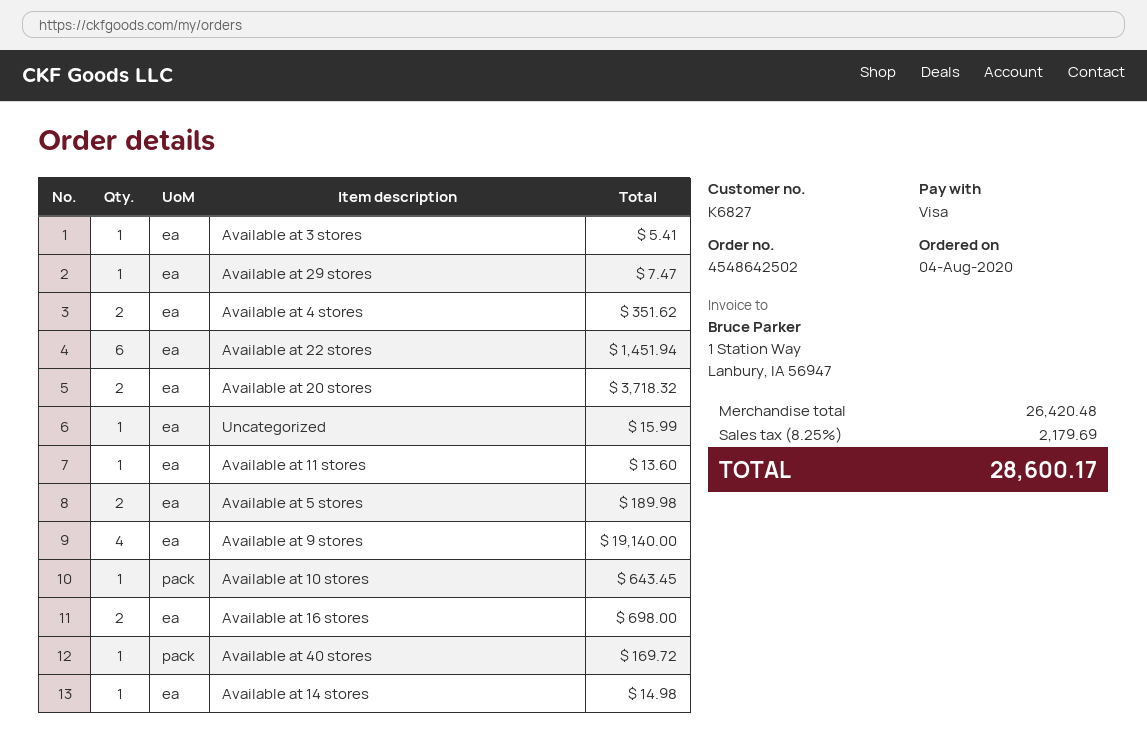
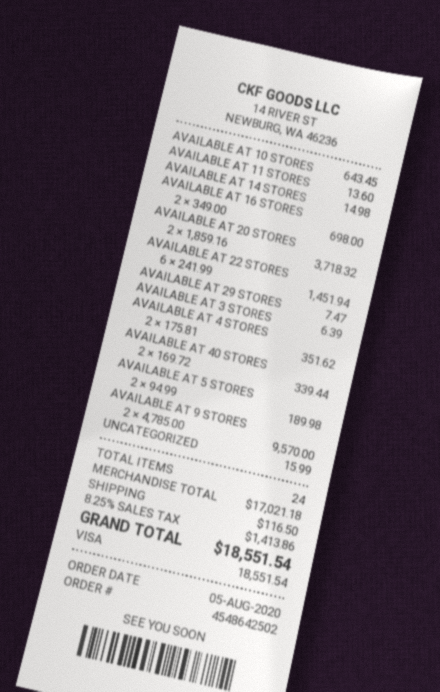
order date: 2020-08-04 -> 2020-08-05
Available at 3 stores: 1 for 5.41 -> 1 for 6.39
Available at 9 stores: 4 for 19140.00 -> 2 for 9570.00
Available at 40 stores: 1 for 169.72 -> 2 for 339.44
subtotal: 26420.48 -> 17021.18
shipping: none -> 116.50
tax: 8.25% = 2179.69 -> 8.25% = 1413.86
total: 28600.17 -> 18551.54

